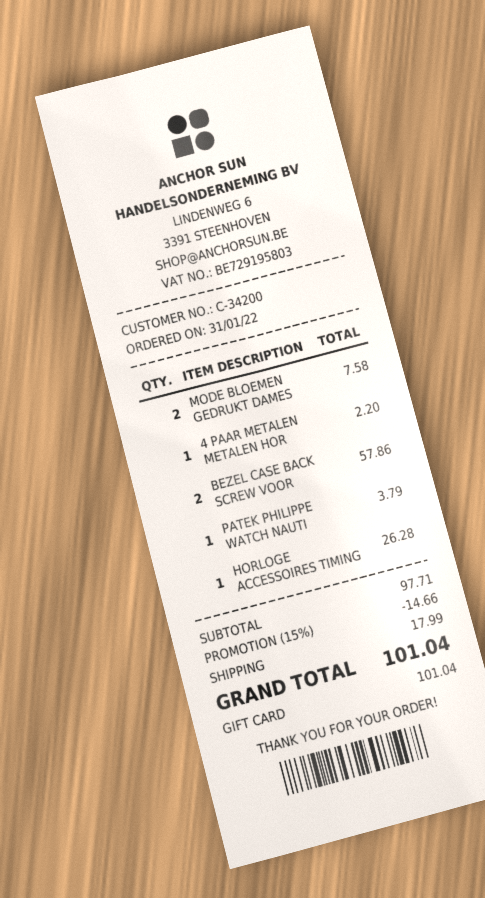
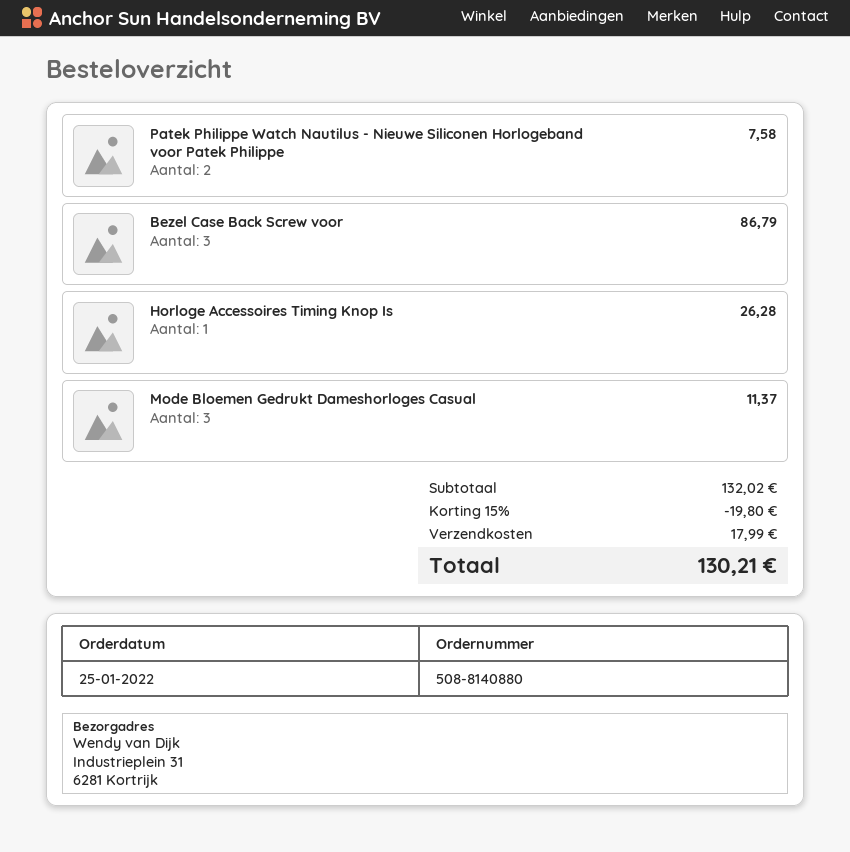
order date: 2022-01-31 -> 2022-01-25
MODE BLOEMEN GEDRUKT DAMES: 2 for 7.58 -> 3 for 11.37
4 PAAR METALEN METALEN HOR: 1 for 2.20 -> none
BEZEL CASE BACK SCREW VOOR: 2 for 57.86 -> 3 for 86.79
PATEK PHILIPPE WATCH NAUTI: 1 for 3.79 -> 2 for 7.58
subtotal: 97.71 -> 132.02
discount: 15% = 14.66 -> 15% = 19.80
total: 101.04 -> 130.21

